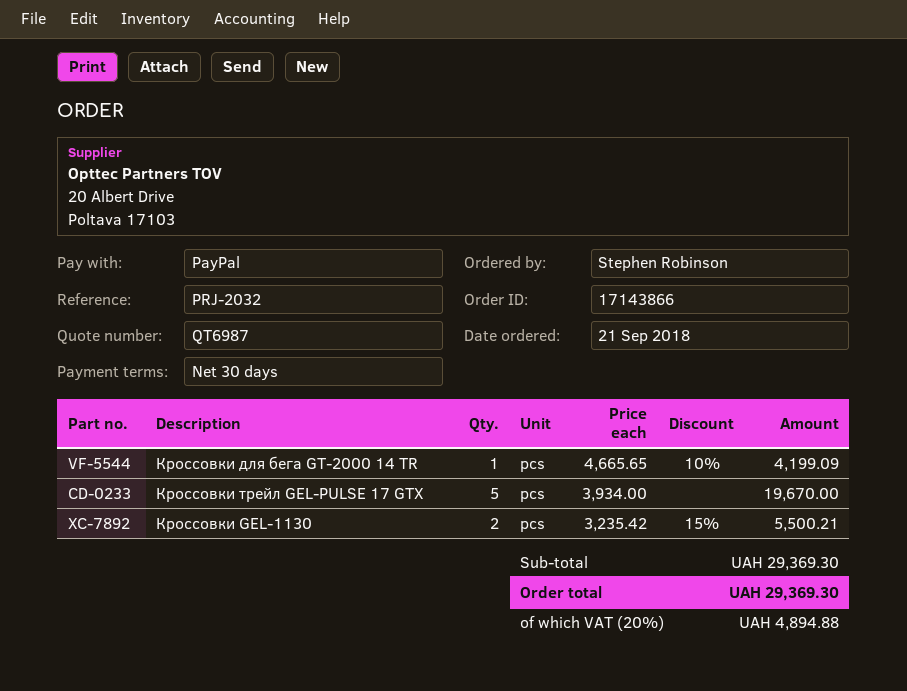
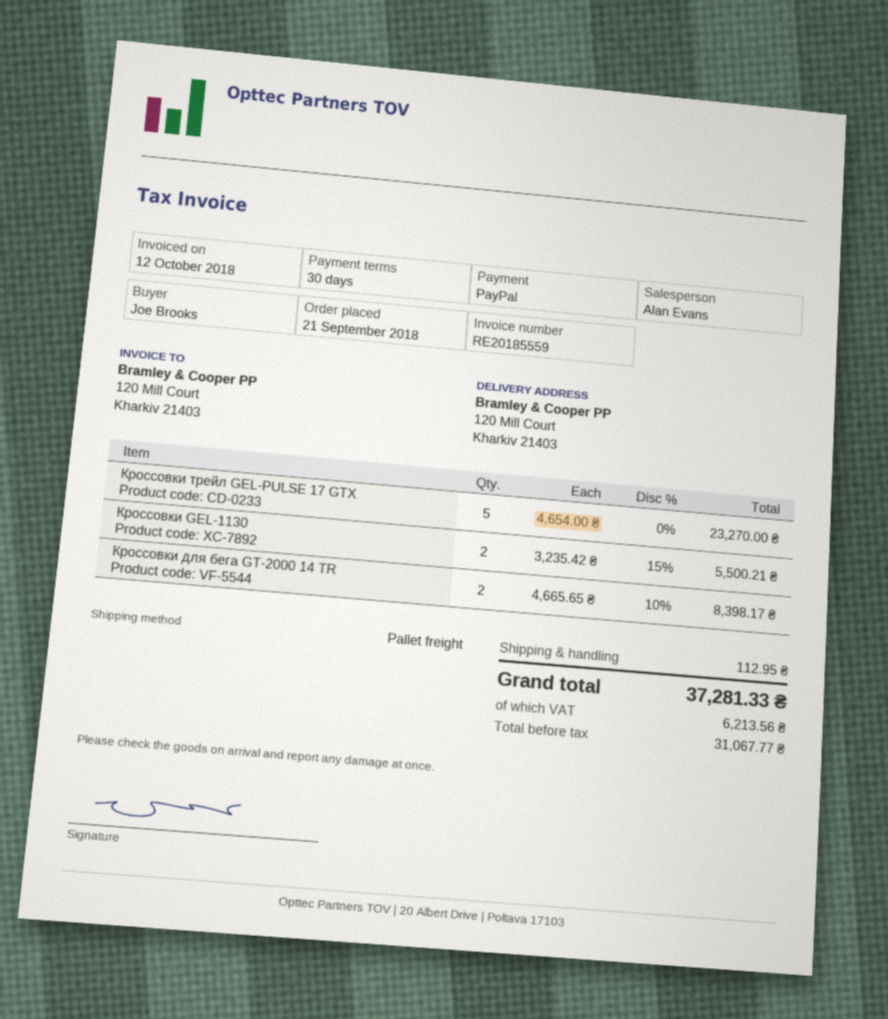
ordered by: Stephen Robinson -> Joe Brooks
Кроссовки для бега GT-2000 14 TR: 1 x 4665.65 - 10% = 4199.09 -> 2 x 4665.65 - 10% = 8398.17
Кроссовки трейл GEL-PULSE 17 GTX: 5 x 3934.00 = 19670.00 -> 5 x 4654.00 = 23270.00
shipping: none -> 112.95
tax: 4894.88 -> 6213.56
total: 29369.30 -> 37281.33

